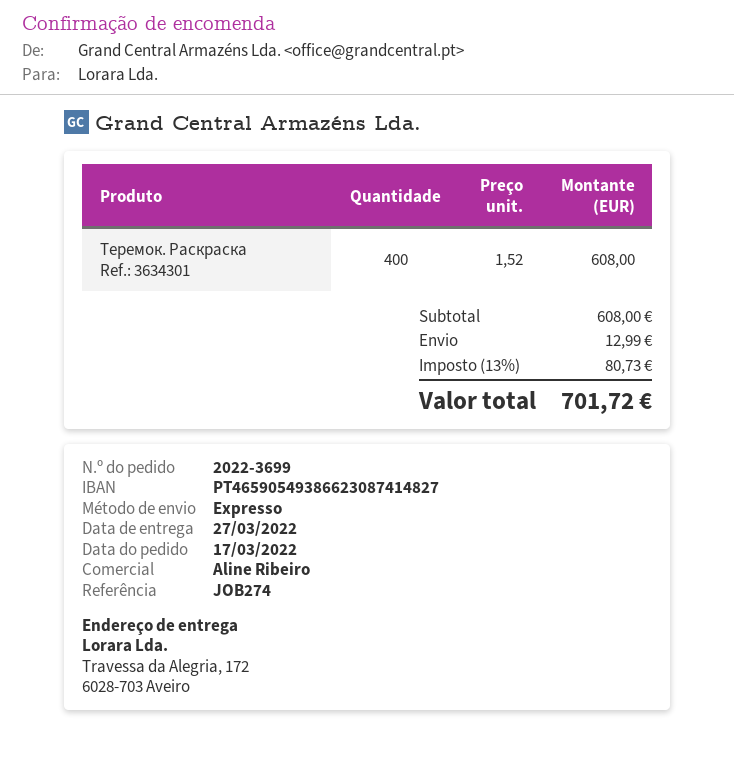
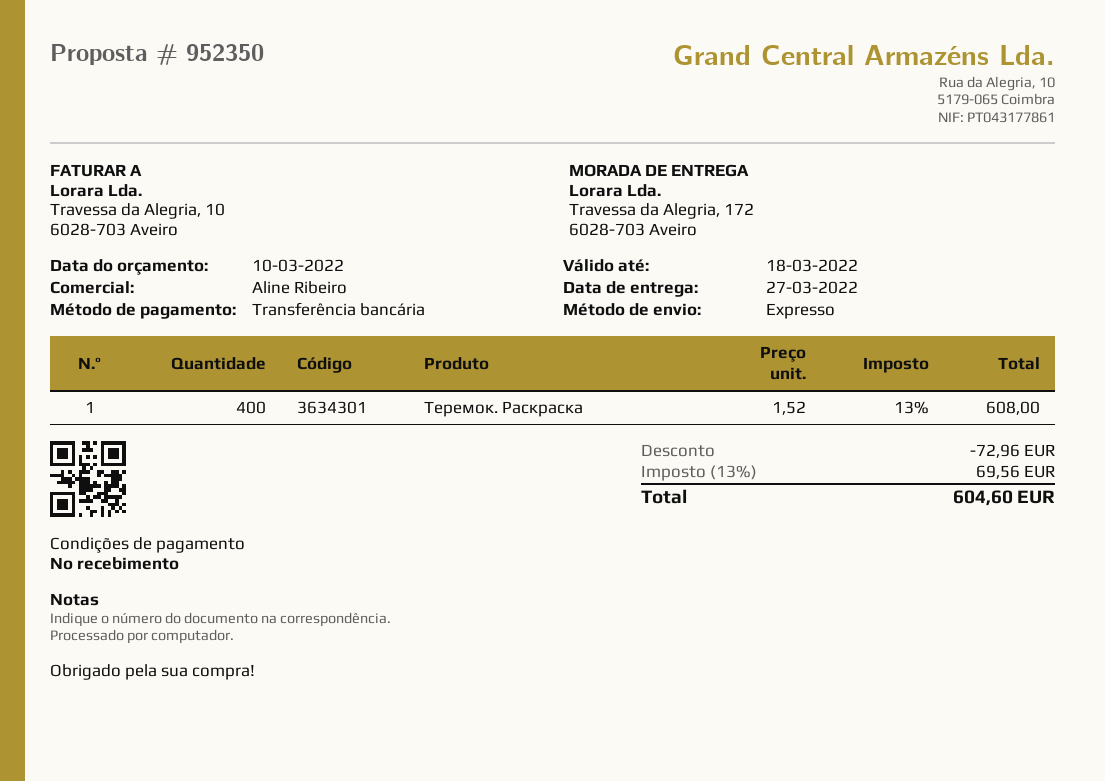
discount: none -> 72.96
shipping: 12.99 -> none
tax: 13% = 80.73 -> 13% = 69.56
total: 701.72 -> 604.60

